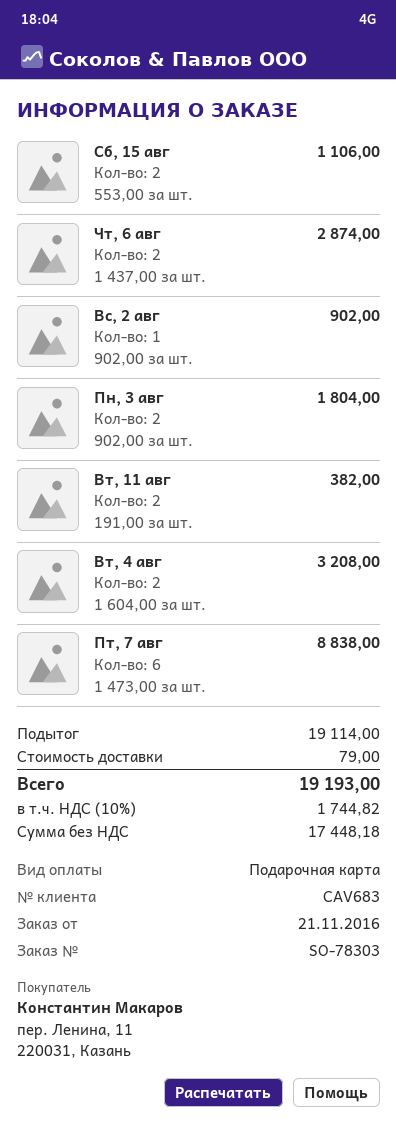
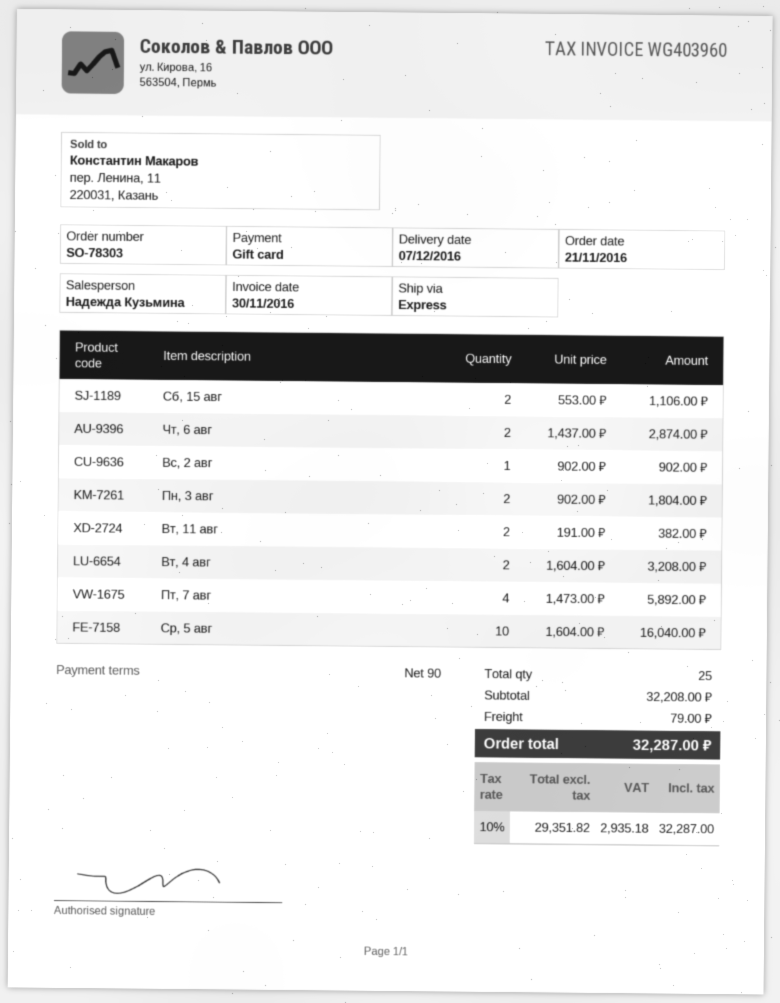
Пт, 7 авг: 6 x 1473.00 = 8838.00 -> 4 x 1473.00 = 5892.00
Ср, 5 авг: none -> 10 x 1604.00 = 16040.00
subtotal: 19114.00 -> 32208.00
net: 17448.18 -> 29351.82
tax: 10% = 1744.82 -> 10% = 2935.18
total: 19193.00 -> 32287.00

